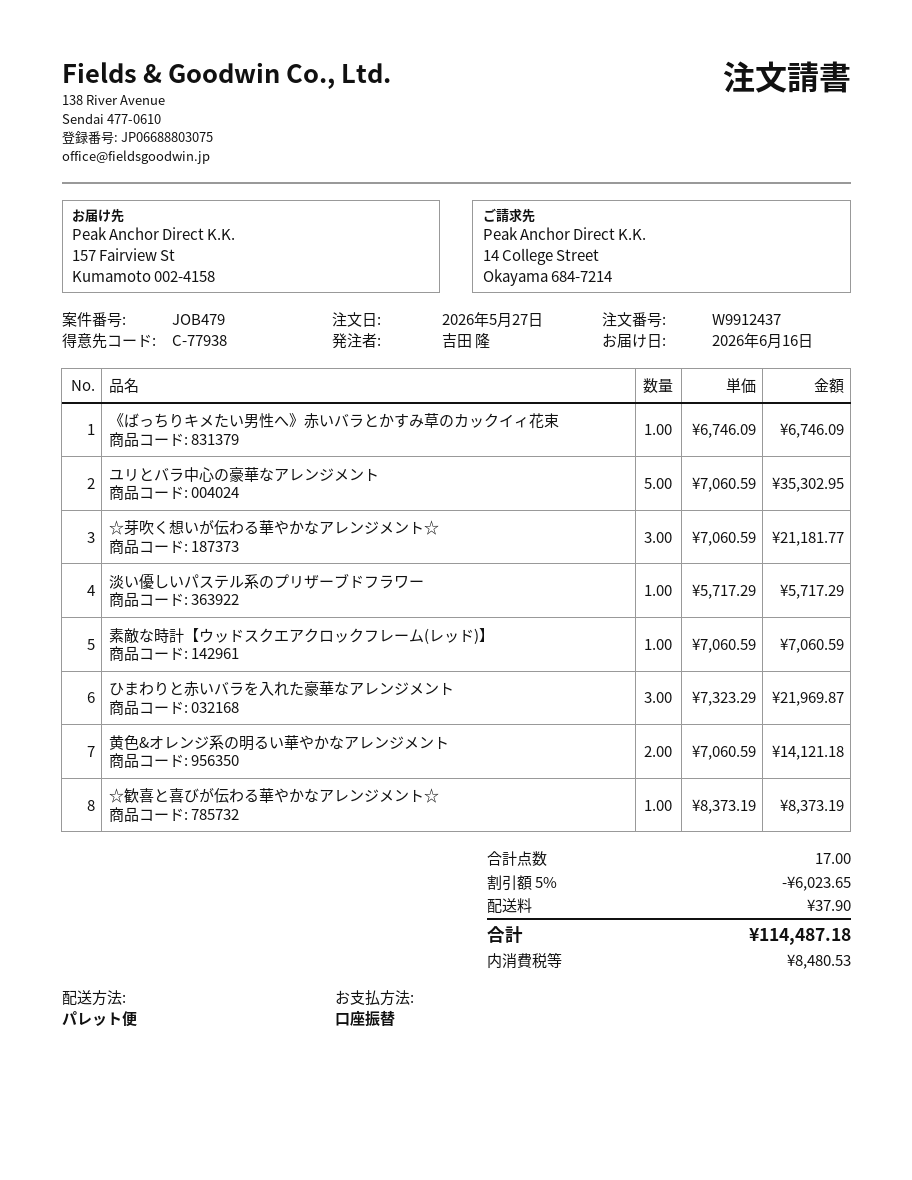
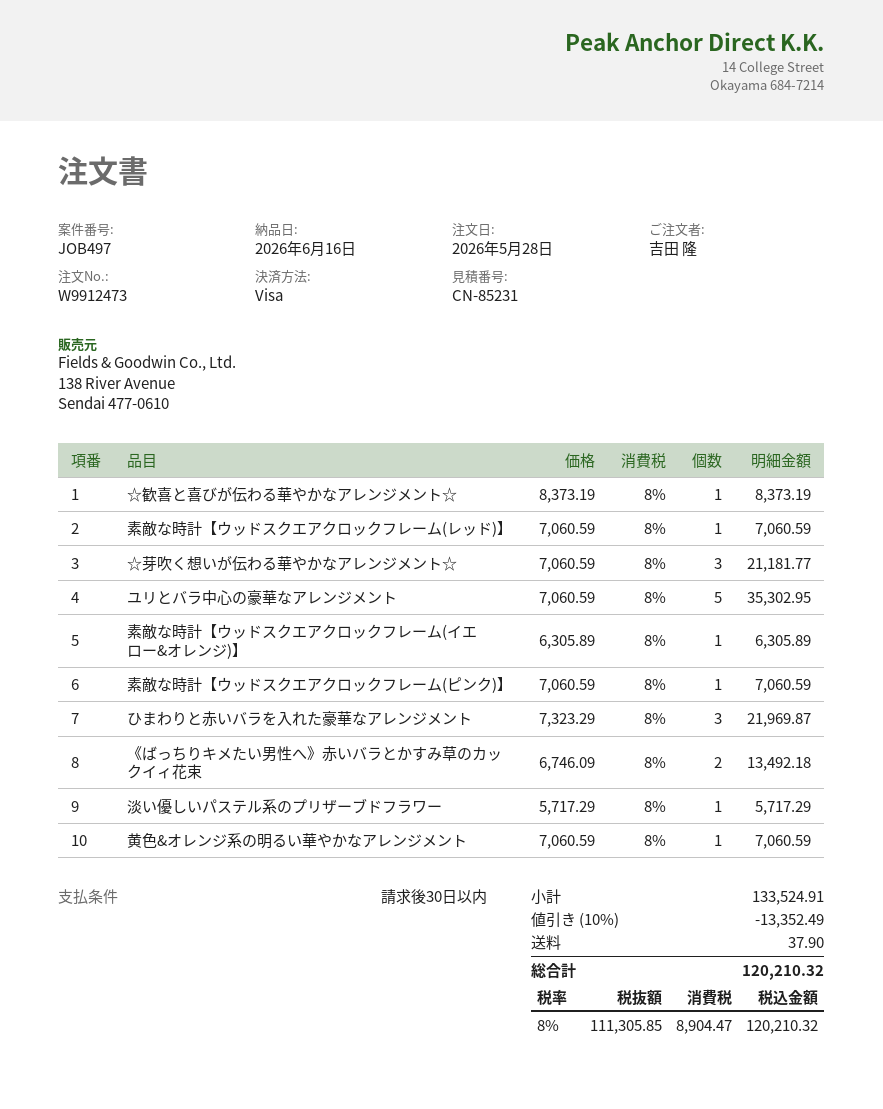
order number: W9912437 -> W9912473
order date: 2026-05-27 -> 2026-05-28
reference: JOB479 -> JOB497
payment method: direct debit -> Visa
《ばっちりキメたい男性へ》赤いバラとかすみ草のカックイィ花束: 1 x 6746.09 = 6746.09 -> 2 x 6746.09 = 13492.18
黄色&オレンジ系の明るい華やかなアレンジメント: 2 x 7060.59 = 14121.18 -> 1 x 7060.59 = 7060.59
素敵な時計【ウッドスクエアクロックフレーム(イエロー&オレンジ)】: none -> 1 x 6305.89 = 6305.89
素敵な時計【ウッドスクエアクロックフレーム(ピンク)】: none -> 1 x 7060.59 = 7060.59
discount: 5% = 6023.65 -> 10% = 13352.49
tax: 8480.53 -> 8904.47
total: 114487.18 -> 120210.32

